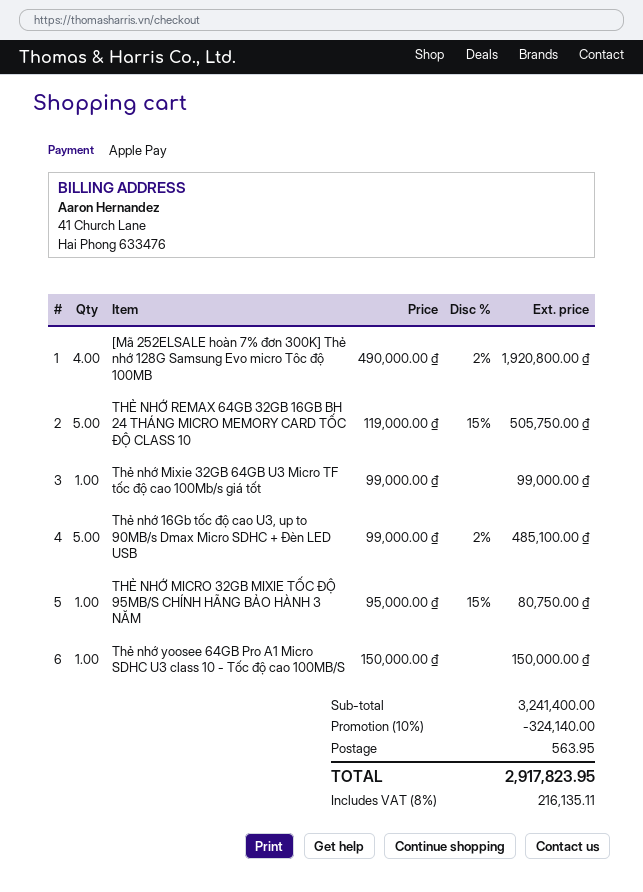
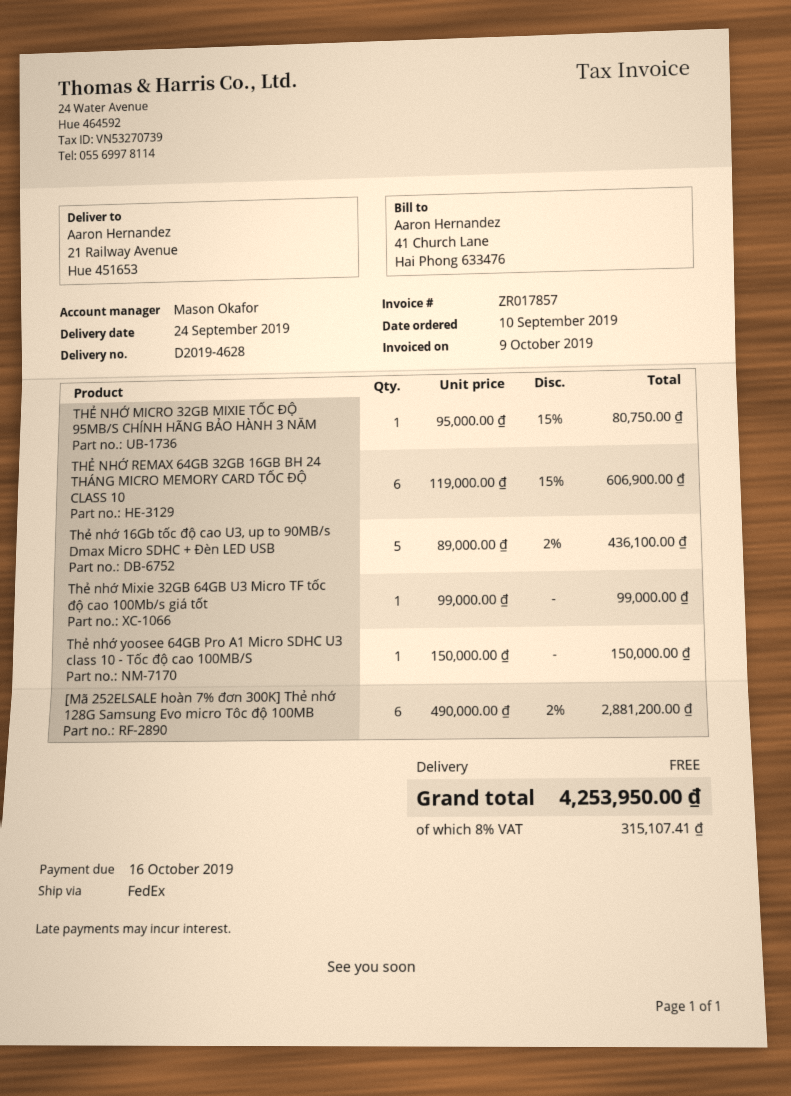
[Mã 252ELSALE hoàn 7% đơn 300K] Thẻ nhớ 128G Samsung Evo micro Tôc độ 100MB: 4 x 490000.00 - 2% = 1920800.00 -> 6 x 490000.00 - 2% = 2881200.00
THẺ NHỚ REMAX 64GB 32GB 16GB BH 24 THÁNG MICRO MEMORY CARD TỐC ĐỘ CLASS 10: 5 x 119000.00 - 15% = 505750.00 -> 6 x 119000.00 - 15% = 606900.00
Thẻ nhớ 16Gb tốc độ cao U3, up to 90MB/s Dmax Micro SDHC + Đèn LED USB: 5 x 99000.00 - 2% = 485100.00 -> 5 x 89000.00 - 2% = 436100.00
discount: 10% = 324140.00 -> none
shipping: 563.95 -> 0.00
tax: 8% = 216135.11 -> 8% = 315107.41
total: 2917823.95 -> 4253950.00

